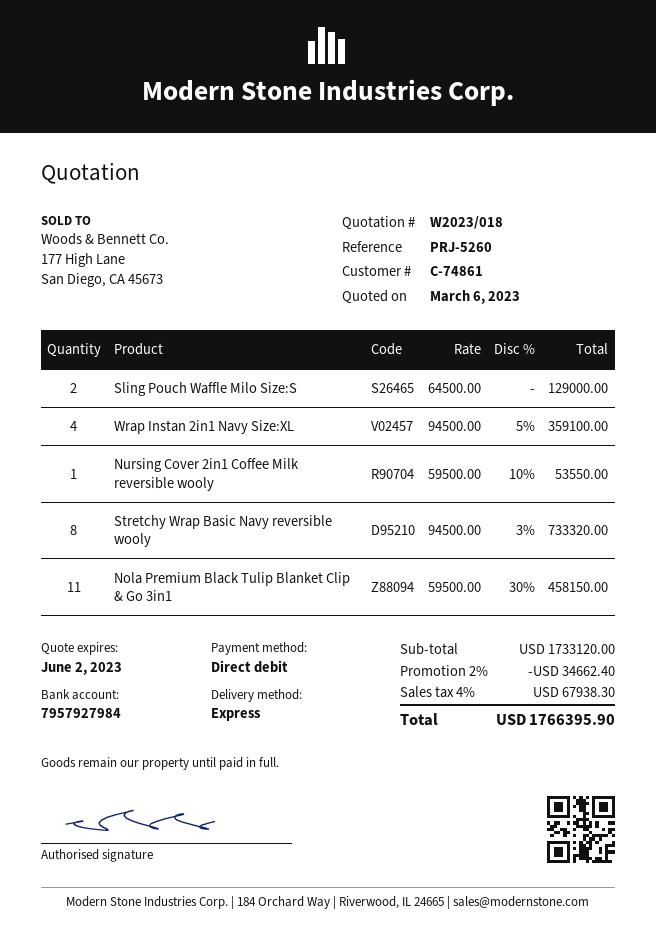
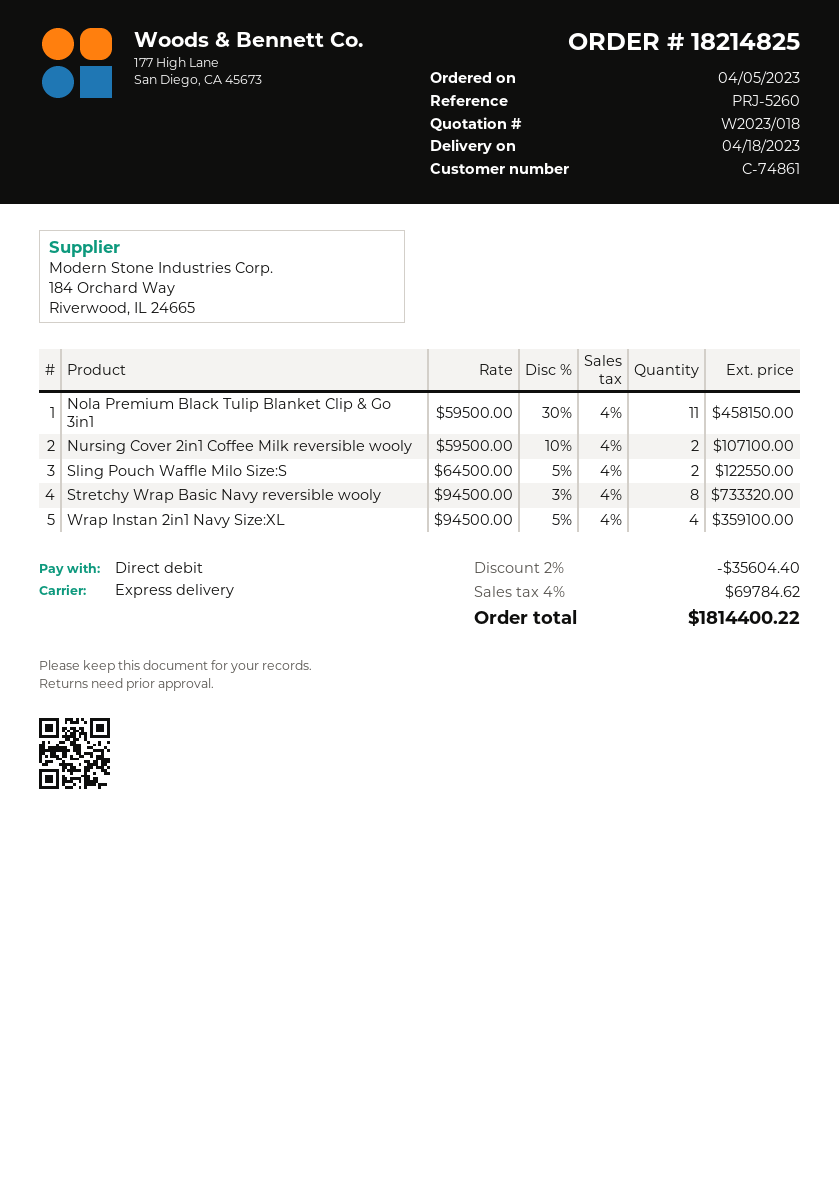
Sling Pouch Waffle Milo Size:S: 2 x 64500.00 = 129000.00 -> 2 x 64500.00 - 5% = 122550.00
Nursing Cover 2in1 Coffee Milk reversible wooly: 1 x 59500.00 - 10% = 53550.00 -> 2 x 59500.00 - 10% = 107100.00
discount: 2% = 34662.40 -> 2% = 35604.40
tax: 4% = 67938.30 -> 4% = 69784.62
total: 1766395.90 -> 1814400.22

